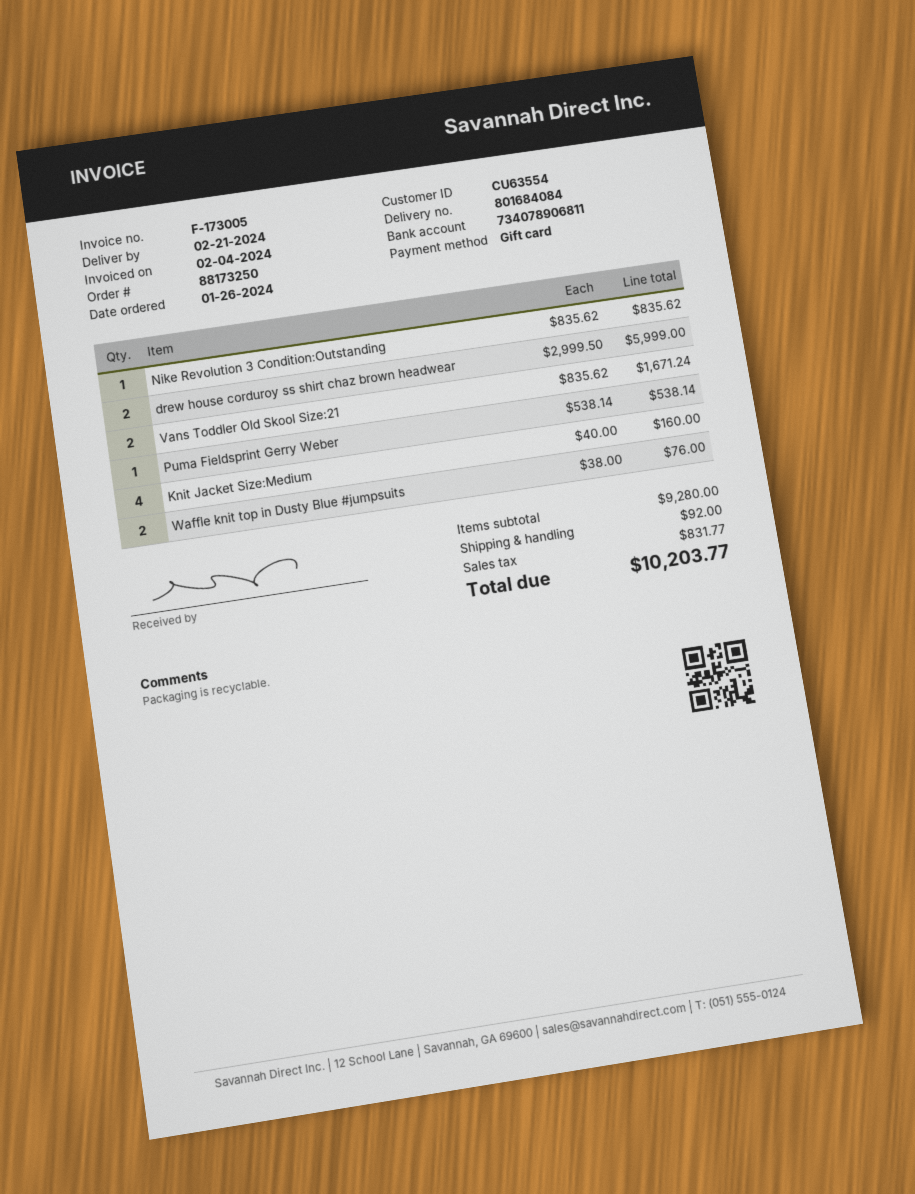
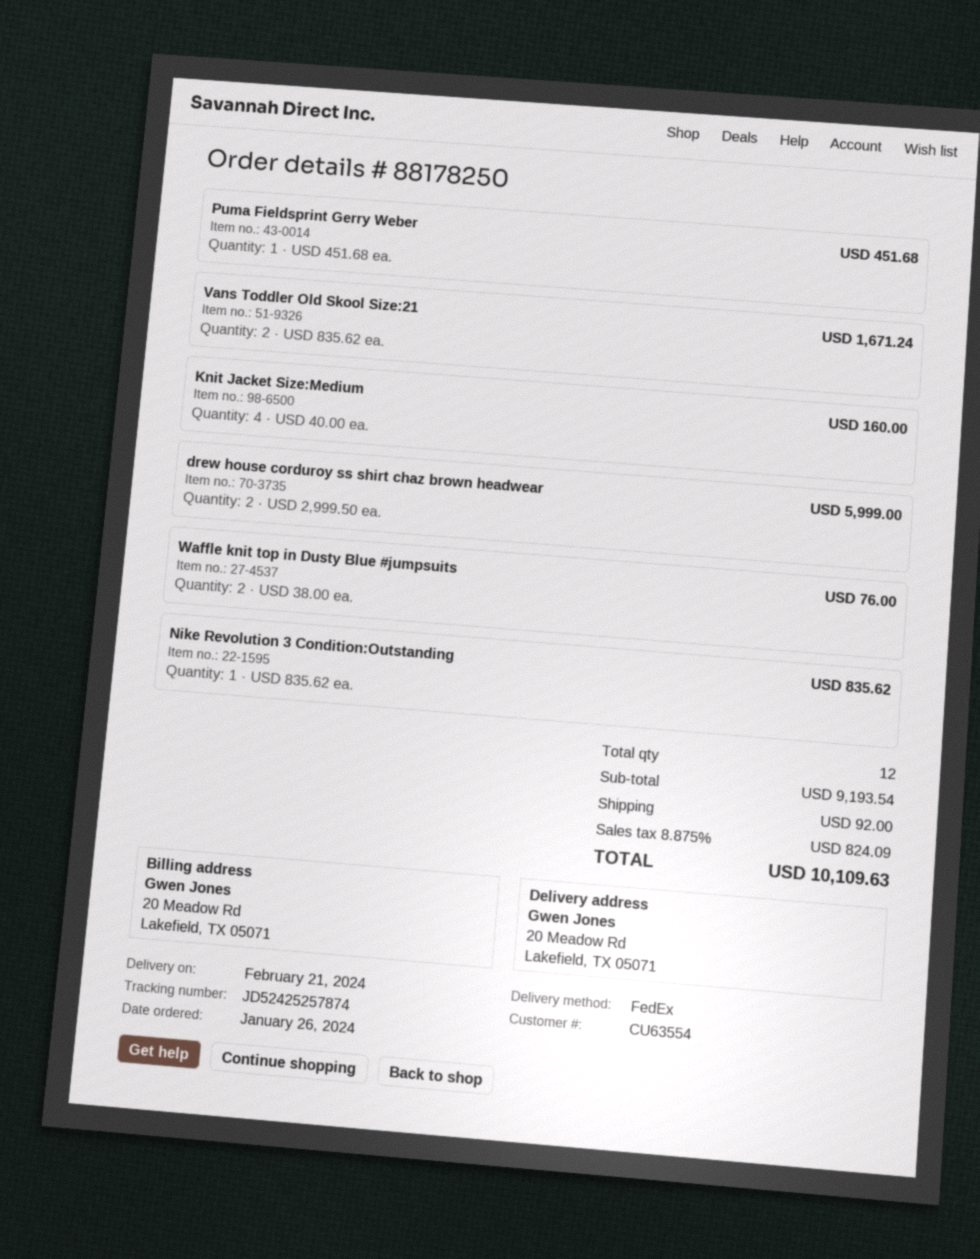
order number: 88173250 -> 88178250
Puma Fieldsprint Gerry Weber: 1 x 538.14 = 538.14 -> 1 x 451.68 = 451.68
subtotal: 9280.00 -> 9193.54
tax: 831.77 -> 824.09
total: 10203.77 -> 10109.63

